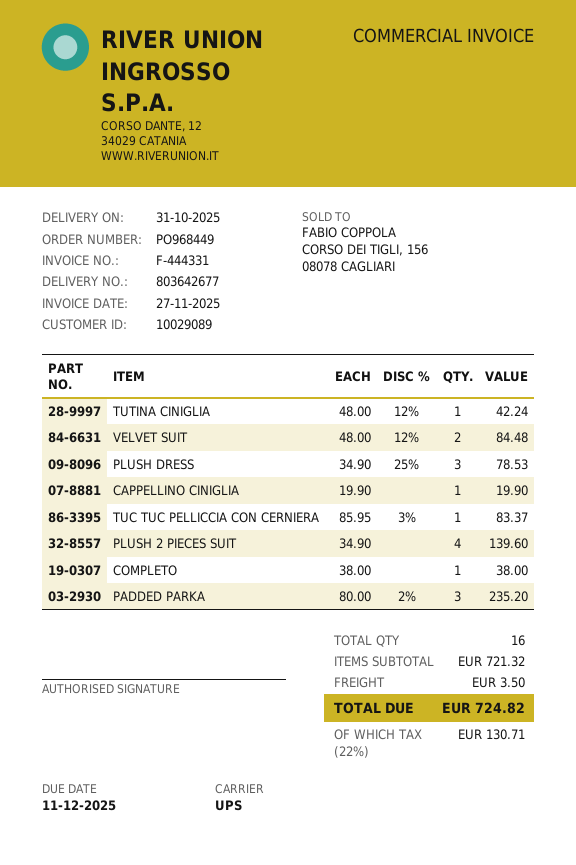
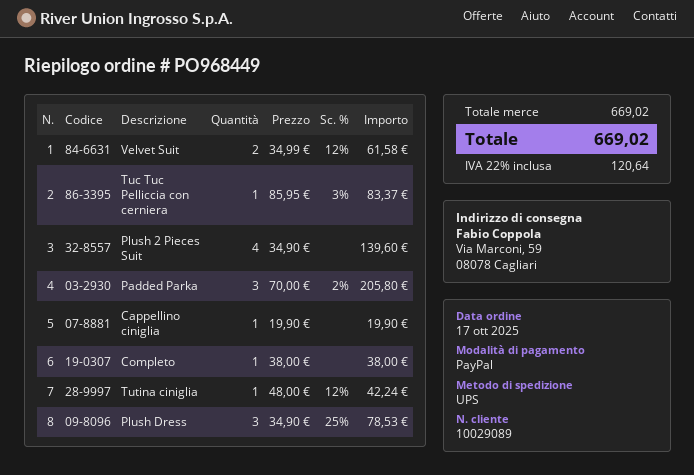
VELVET SUIT: 2 x 48.00 - 12% = 84.48 -> 2 x 34.99 - 12% = 61.58
PADDED PARKA: 3 x 80.00 - 2% = 235.20 -> 3 x 70.00 - 2% = 205.80
subtotal: 721.32 -> 669.02
shipping: 3.50 -> none
tax: 22% = 130.71 -> 22% = 120.64
total: 724.82 -> 669.02

